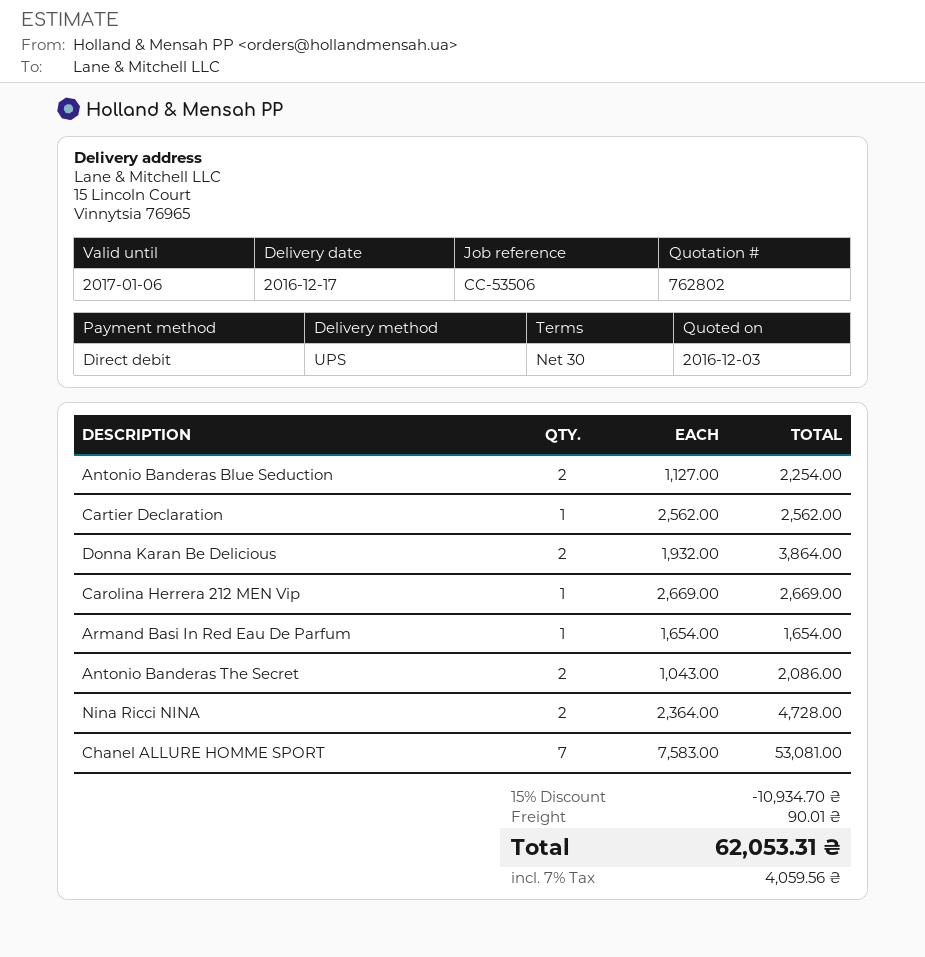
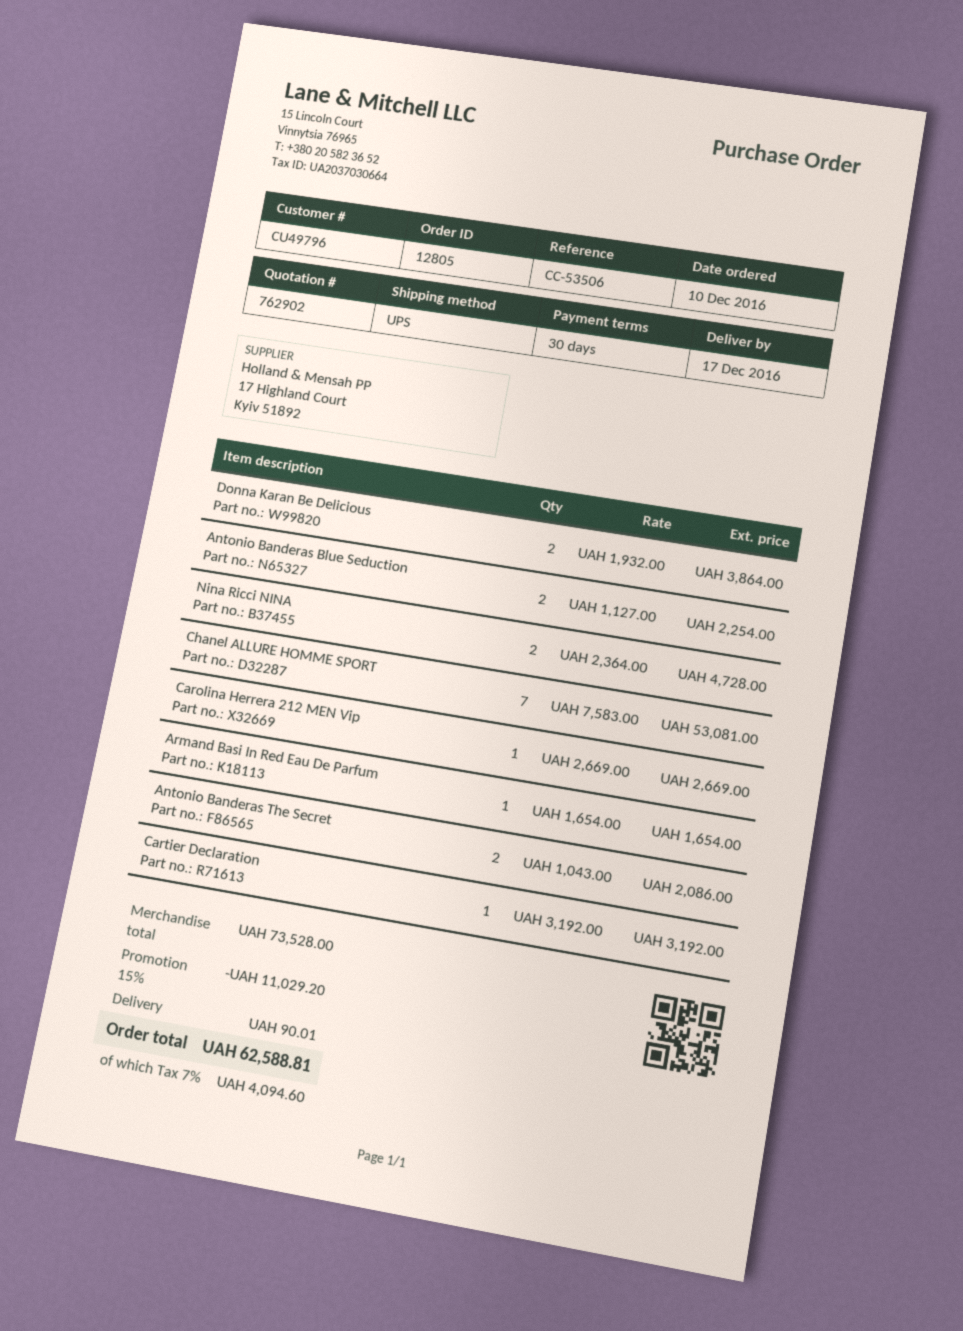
quote number: 762802 -> 762902
Cartier Declaration: 1 x 2562.00 = 2562.00 -> 1 x 3192.00 = 3192.00
discount: 15% = 10934.70 -> 15% = 11029.20
tax: 7% = 4059.56 -> 7% = 4094.60
total: 62053.31 -> 62588.81

